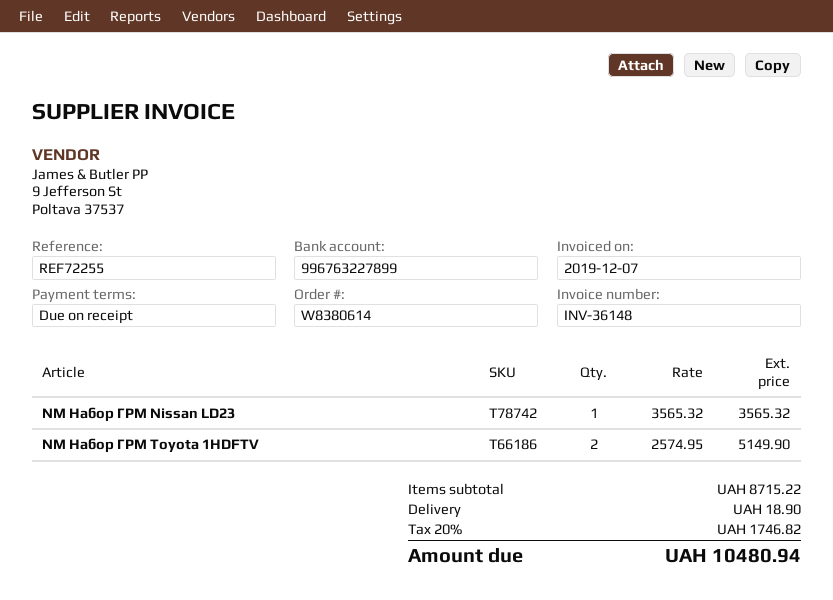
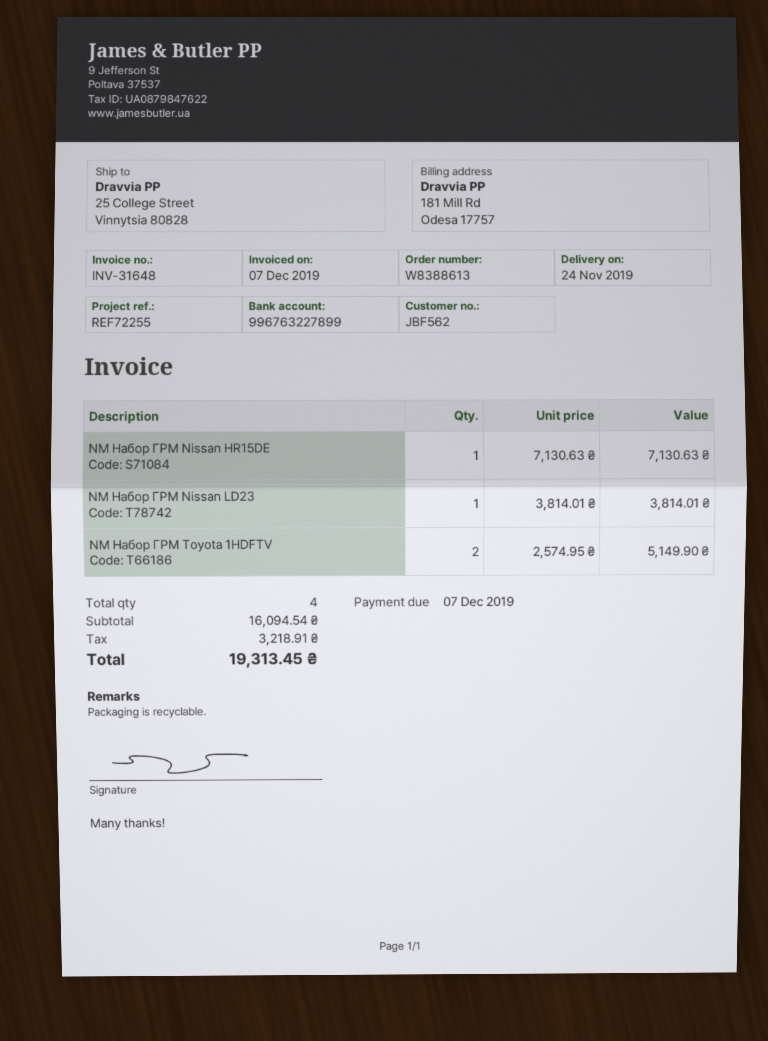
order number: W8380614 -> W8388613
invoice number: INV-36148 -> INV-31648
NM Набор ГРМ Nissan LD23: 1 x 3565.32 = 3565.32 -> 1 x 3814.01 = 3814.01
NM Набор ГРМ Nissan HR15DE: none -> 1 x 7130.63 = 7130.63
subtotal: 8715.22 -> 16094.54
shipping: 18.90 -> none
tax: 1746.82 -> 3218.91
total: 10480.94 -> 19313.45

